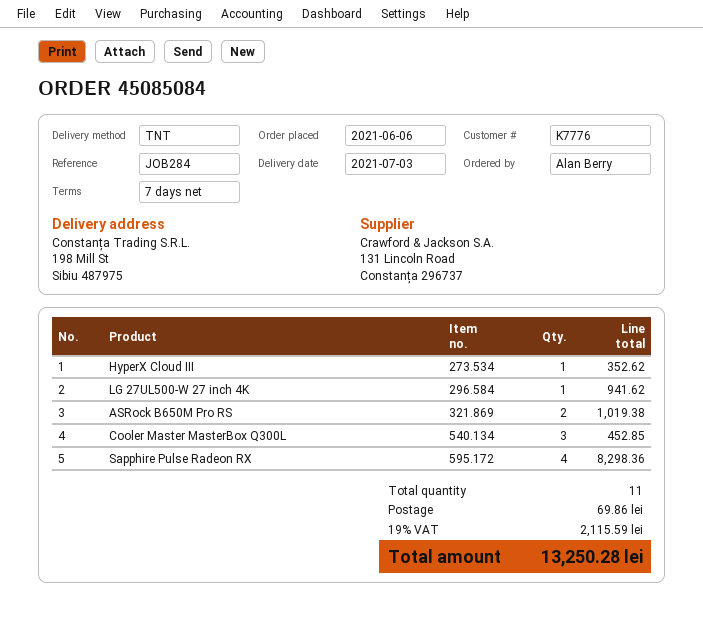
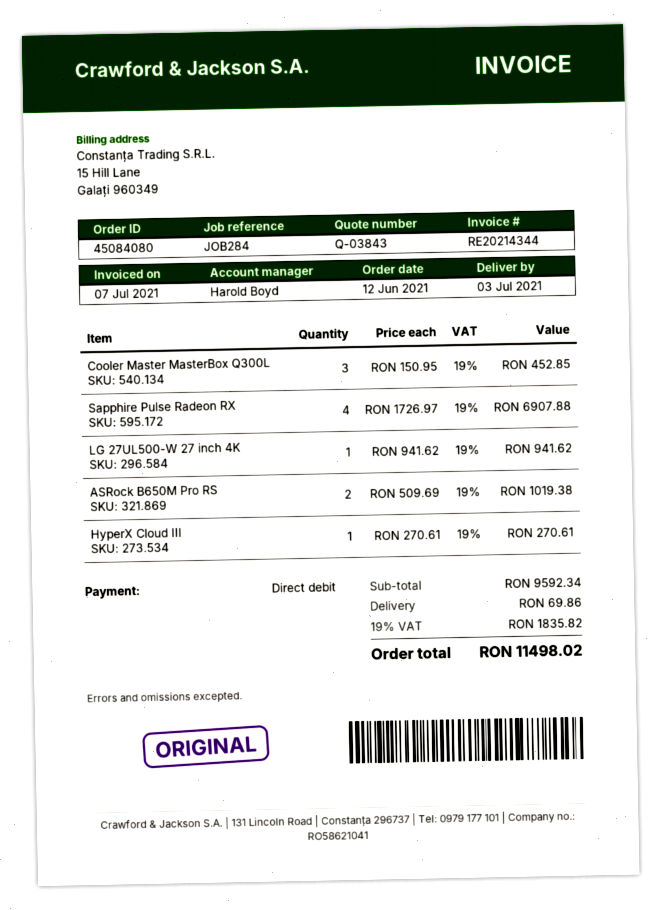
order number: 45085084 -> 45084080
order date: 2021-06-06 -> 2021-06-12
HyperX Cloud III: 1 for 352.62 -> 1 for 270.61
Sapphire Pulse Radeon RX: 4 for 8298.36 -> 4 for 6907.88
tax: 19% = 2115.59 -> 19% = 1835.82
total: 13250.28 -> 11498.02

